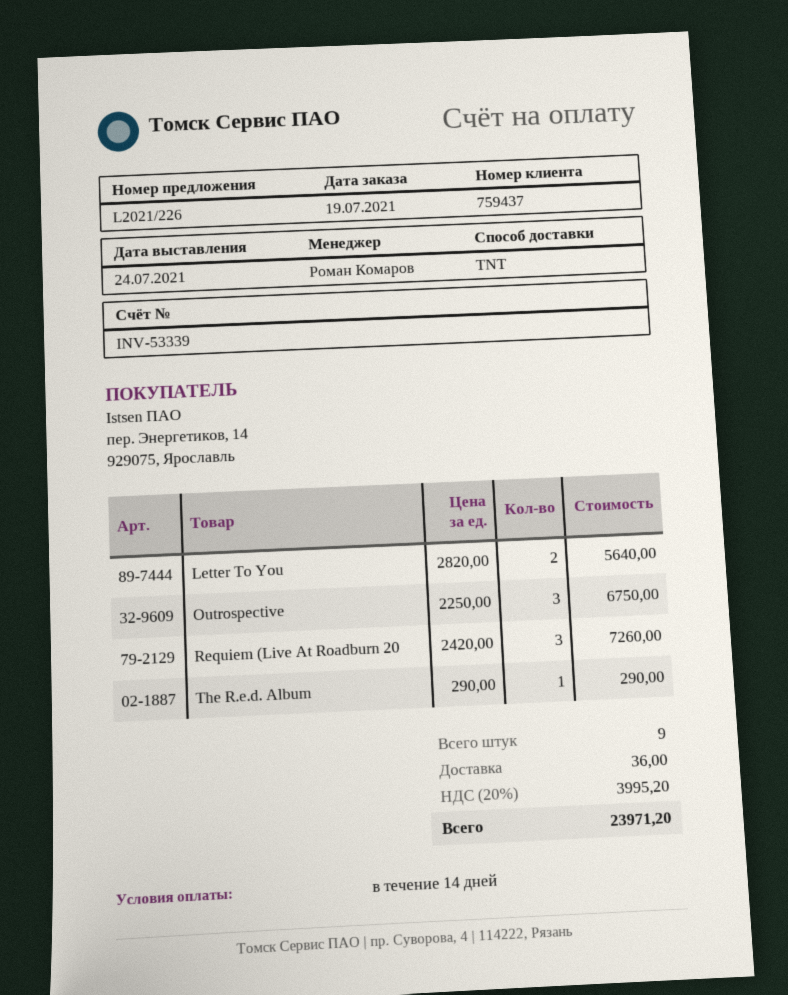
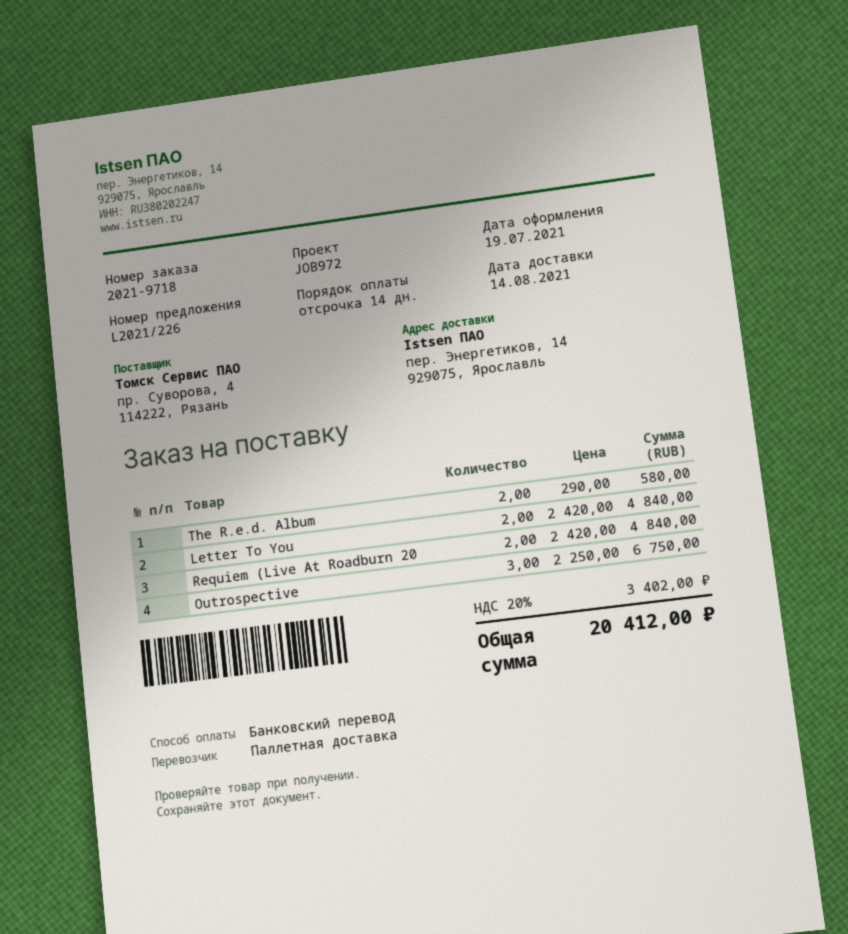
shipping method: TNT -> pallet freight
Letter To You: 2 x 2820.00 = 5640.00 -> 2 x 2420.00 = 4840.00
Requiem (Live At Roadburn 20: 3 x 2420.00 = 7260.00 -> 2 x 2420.00 = 4840.00
The R.e.d. Album: 1 x 290.00 = 290.00 -> 2 x 290.00 = 580.00
shipping: 36.00 -> none
tax: 20% = 3995.20 -> 20% = 3402.00
total: 23971.20 -> 20412.00

